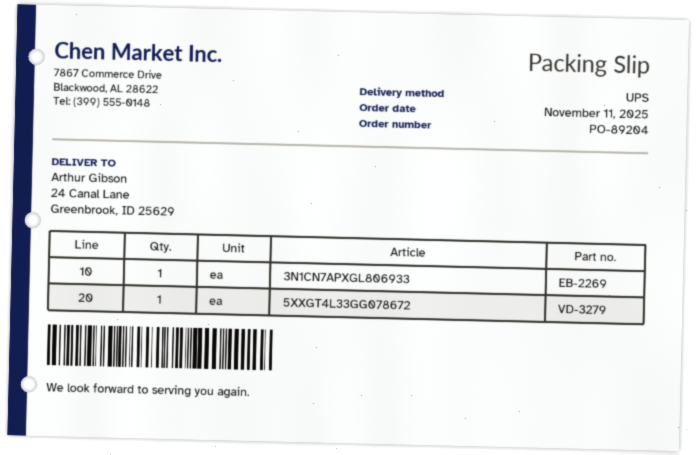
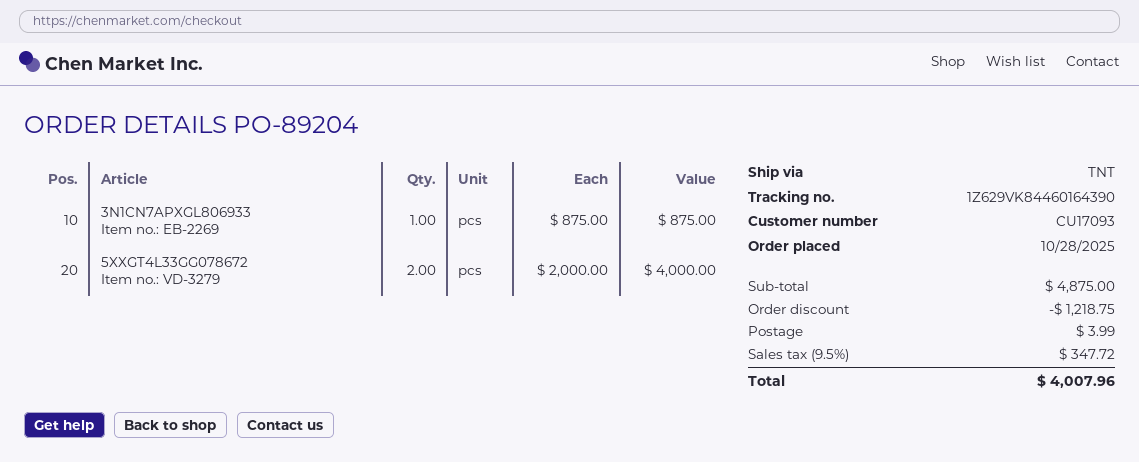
order date: 2025-11-11 -> 2025-10-28
shipping method: UPS -> TNT
5XXGT4L33GG078672: 1 -> 2

